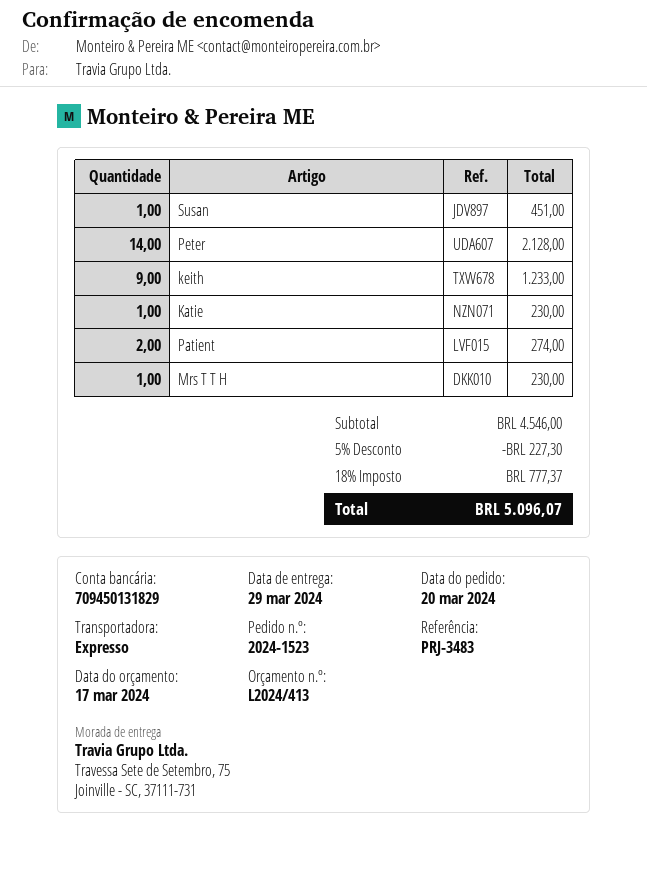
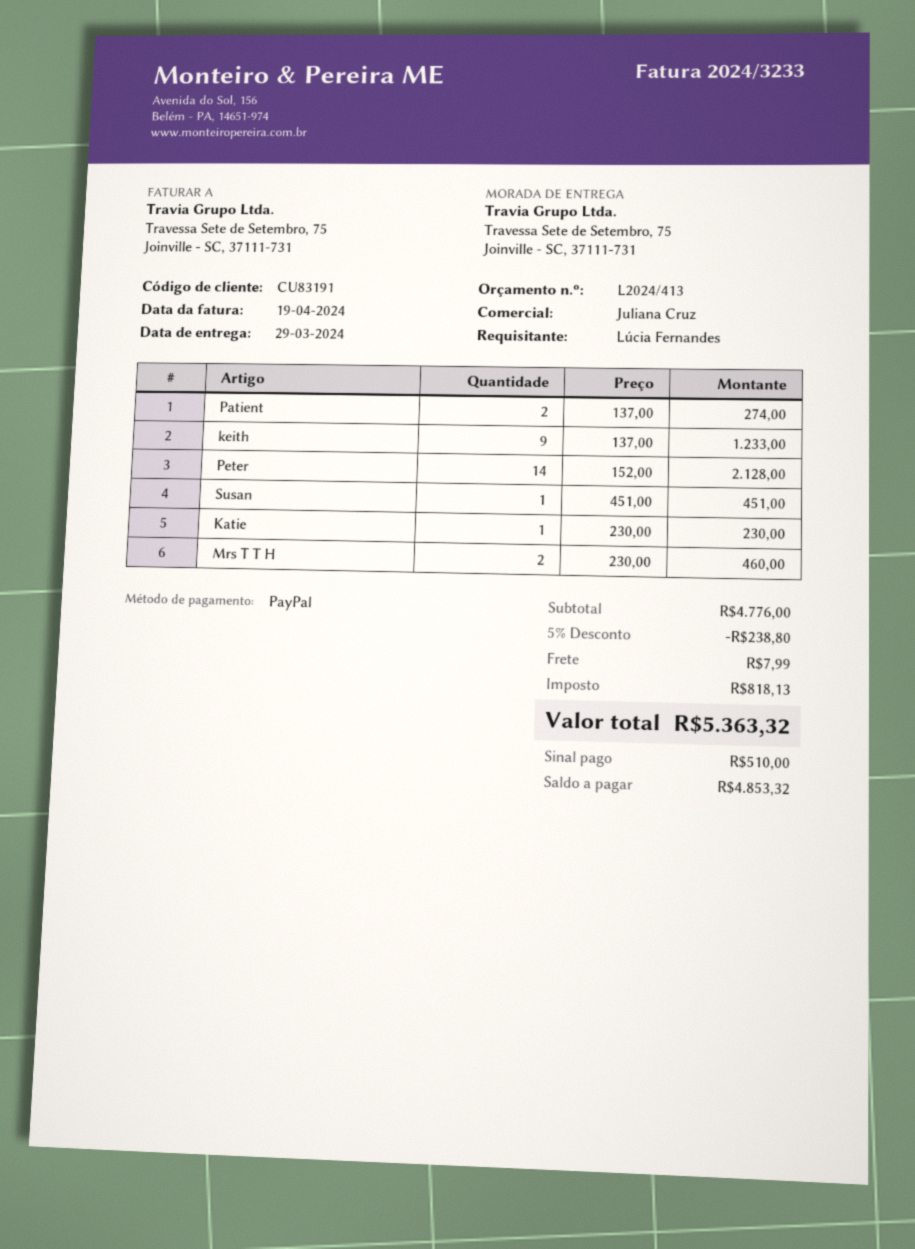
Mrs T T H: 1 for 230.00 -> 2 for 460.00
subtotal: 4546.00 -> 4776.00
discount: 5% = 227.30 -> 5% = 238.80
shipping: none -> 7.99
tax: 777.37 -> 818.13
total: 5096.07 -> 5363.32

